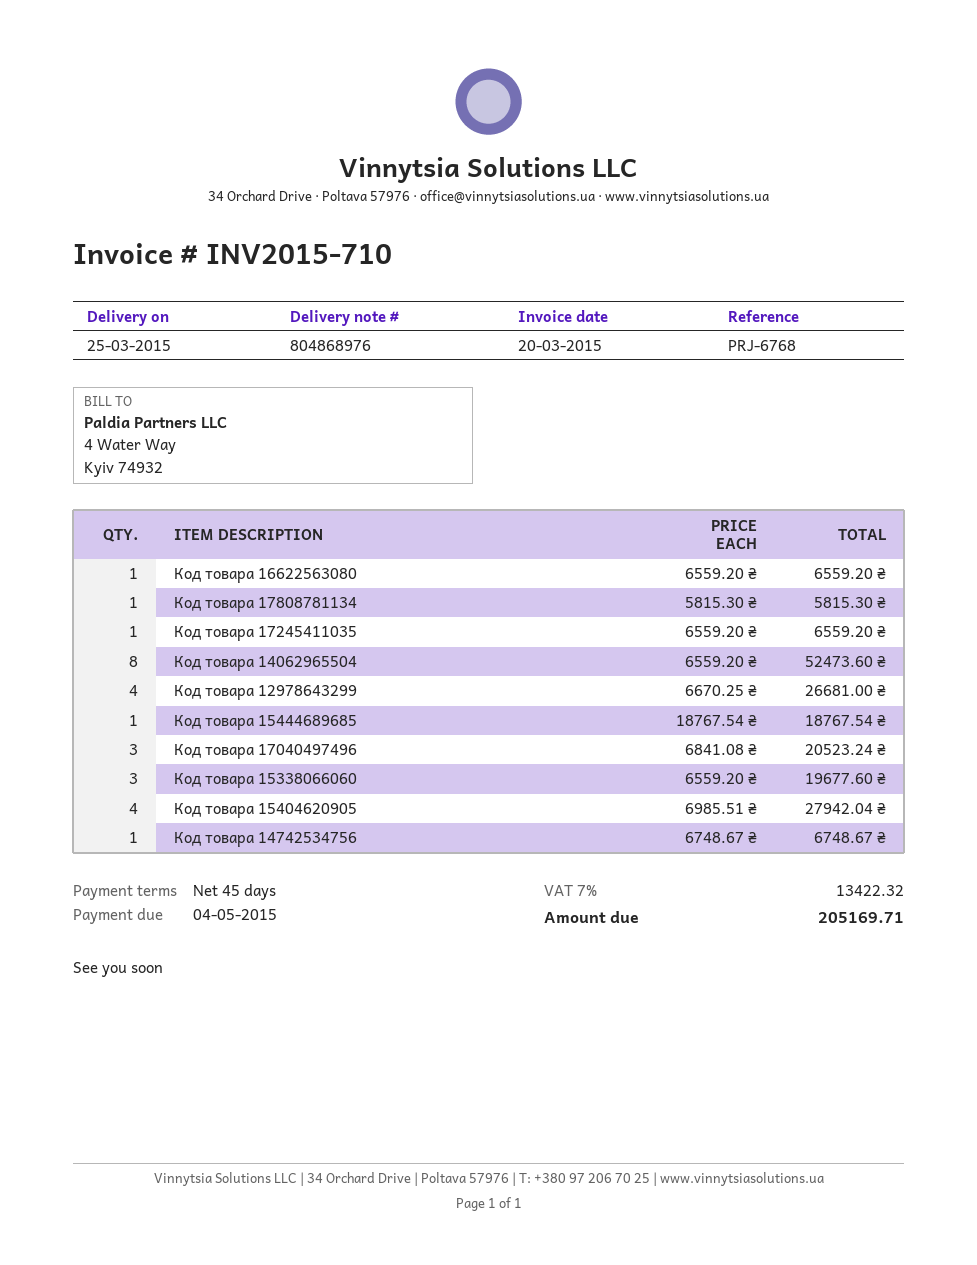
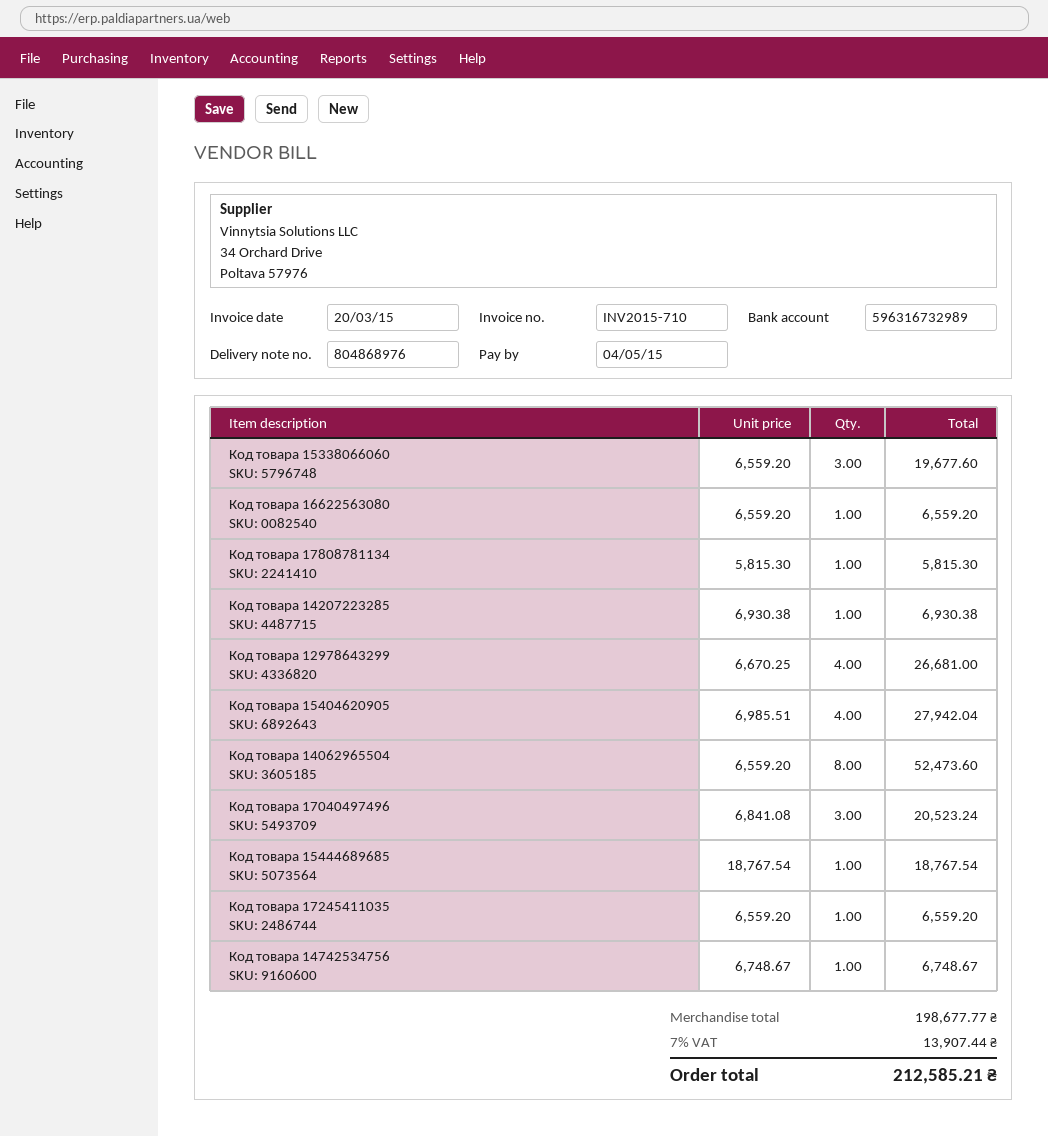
Код товара 14207223285: none -> 1 x 6930.38 = 6930.38
tax: 7% = 13422.32 -> 7% = 13907.44
total: 205169.71 -> 212585.21

